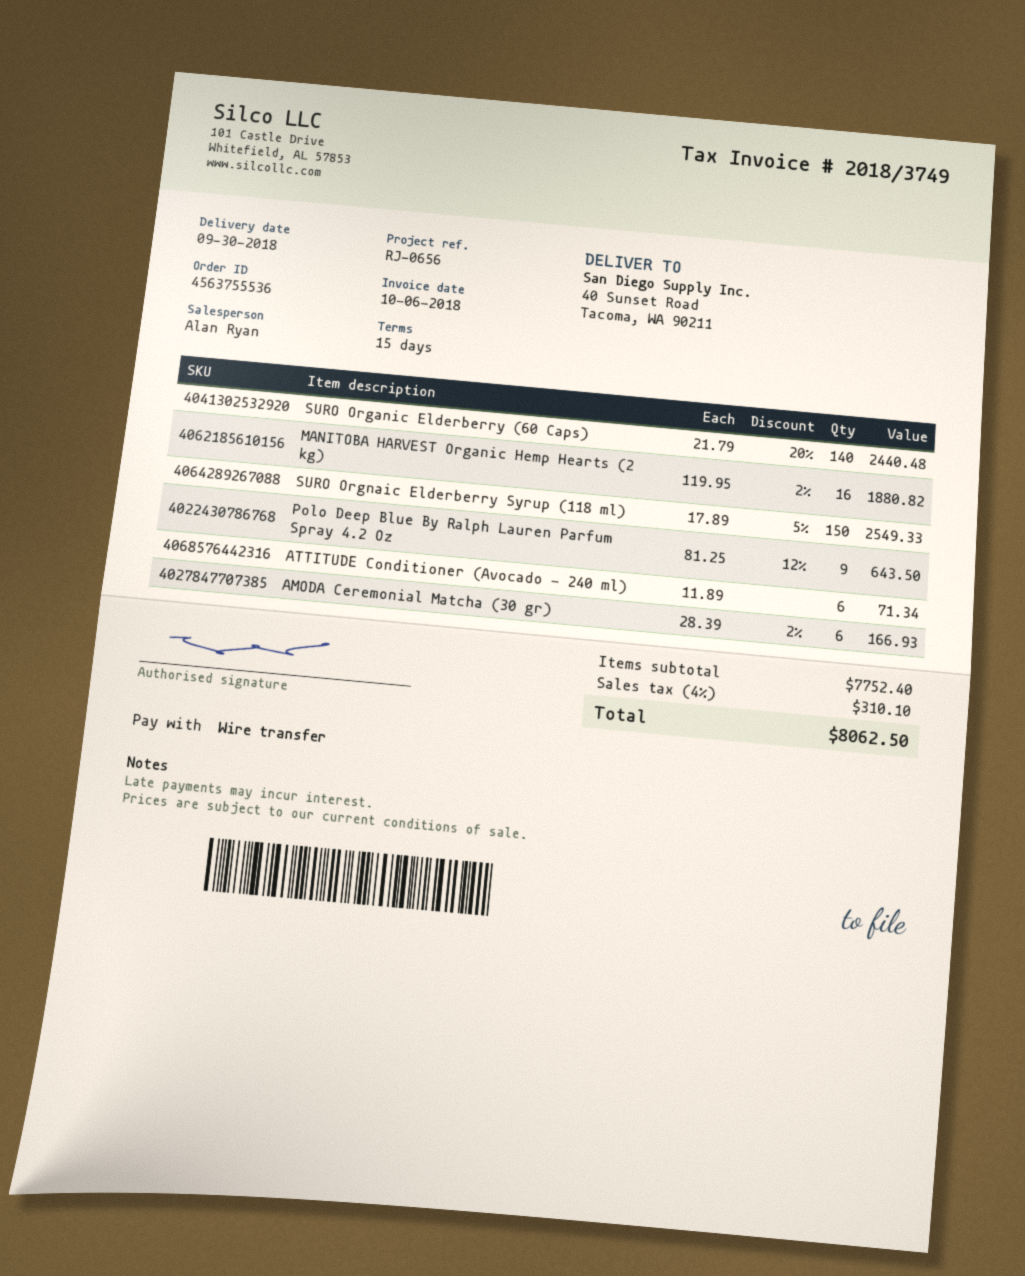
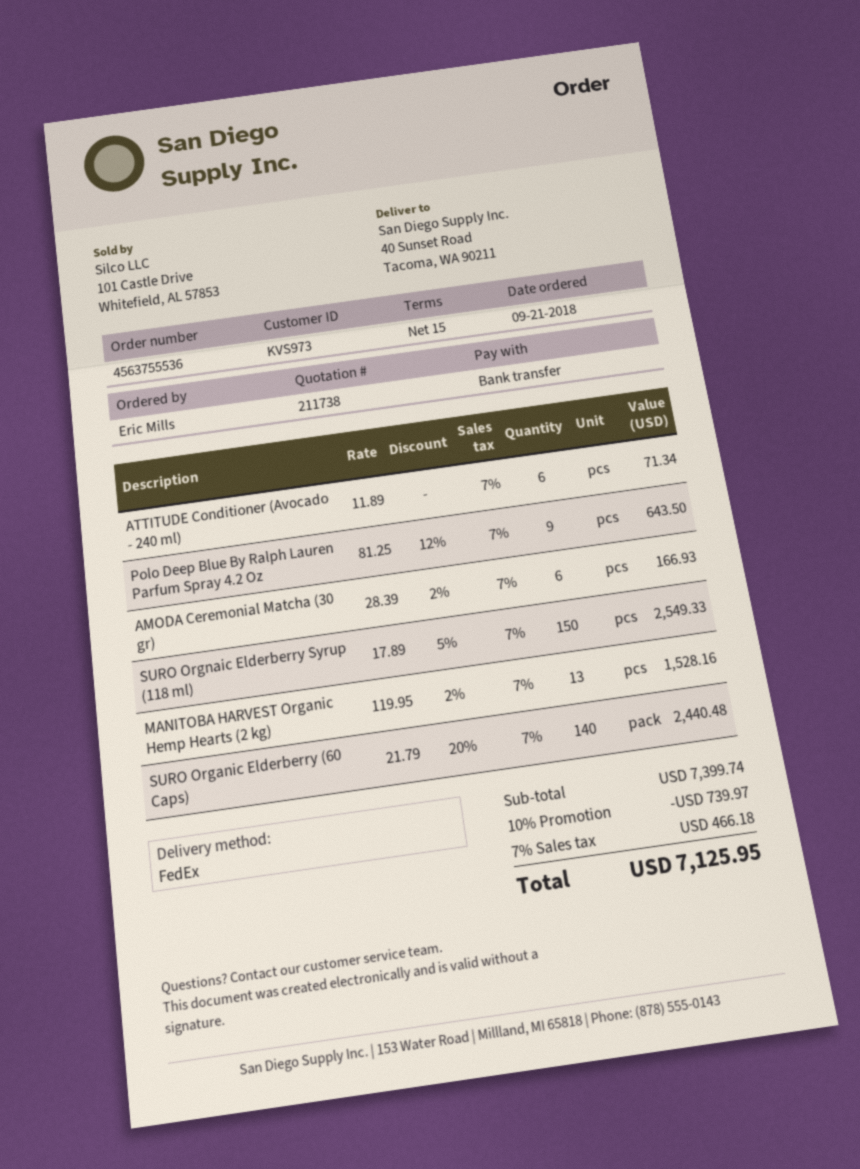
MANITOBA HARVEST Organic Hemp Hearts (2 kg): 16 x 119.95 - 2% = 1880.82 -> 13 x 119.95 - 2% = 1528.16
subtotal: 7752.40 -> 7399.74
discount: none -> 10% = 739.97
tax: 4% = 310.10 -> 7% = 466.18
total: 8062.50 -> 7125.95

